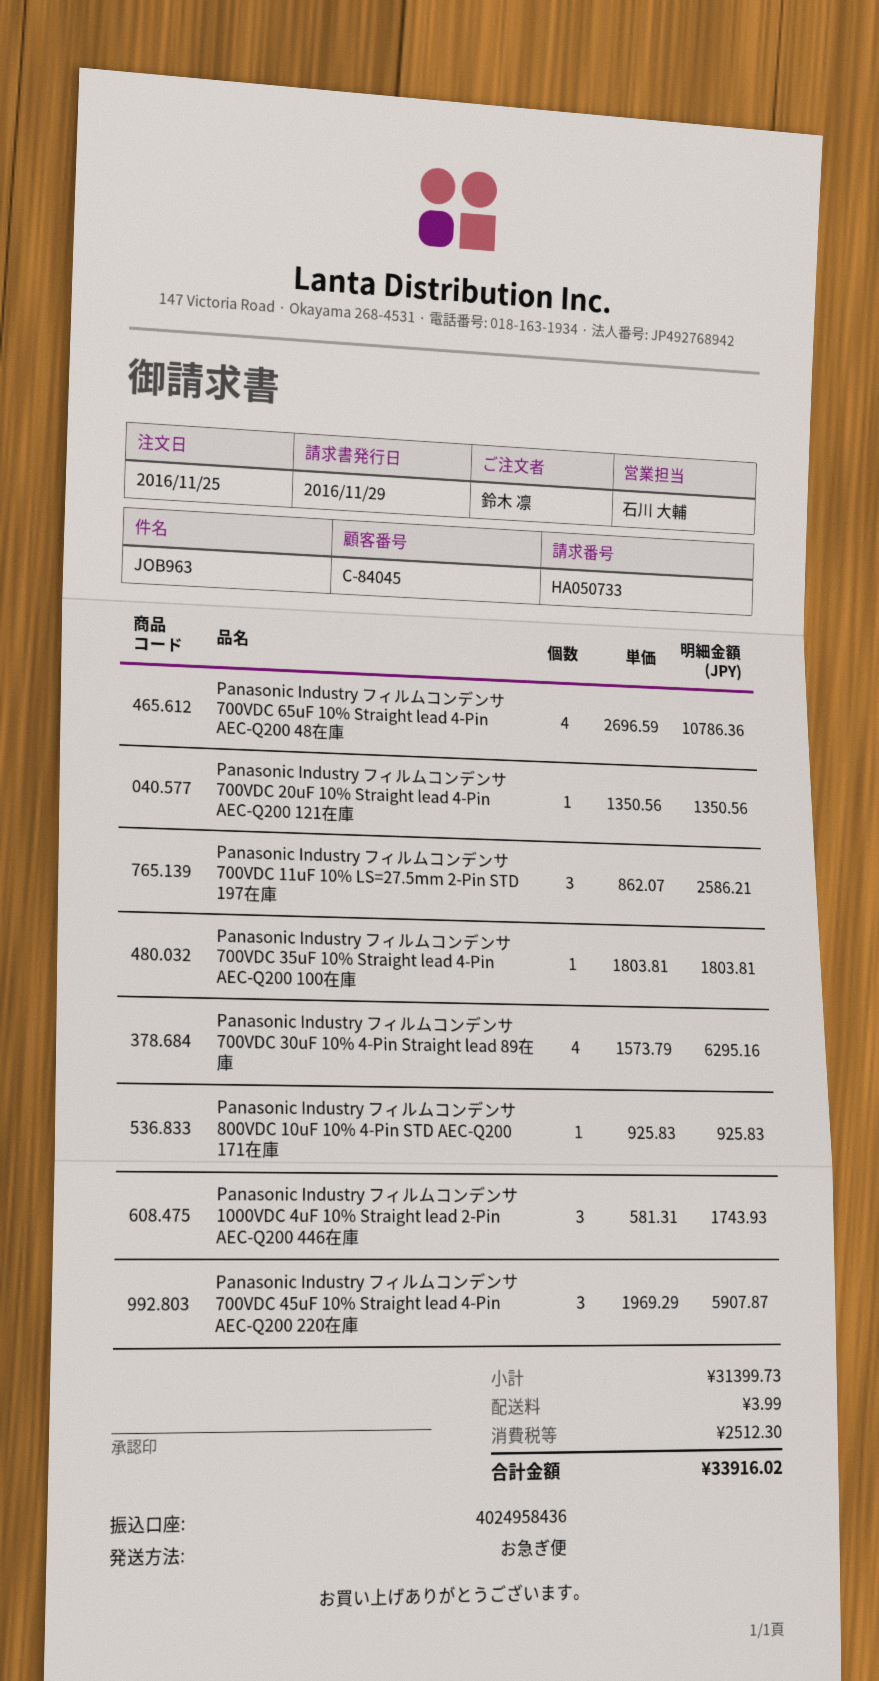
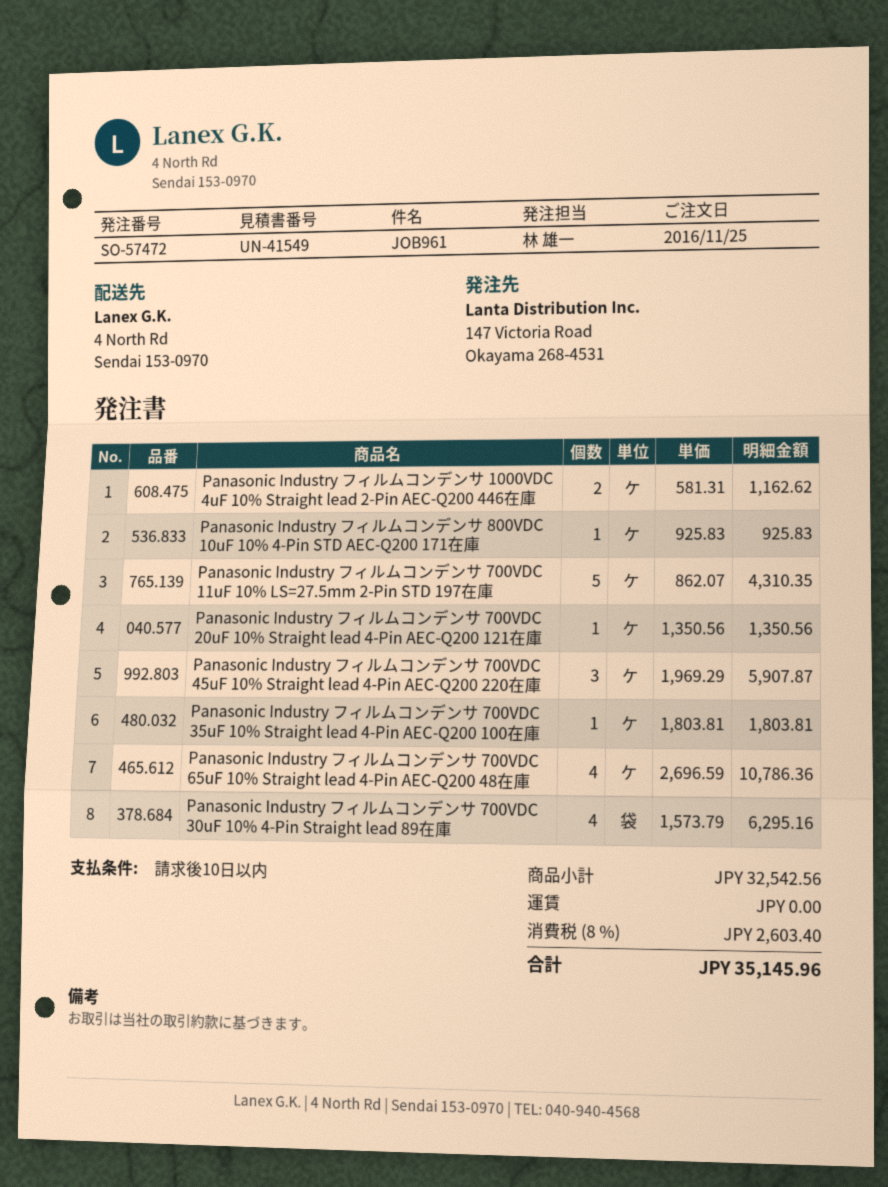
reference: JOB963 -> JOB961
ordered by: 鈴木 凛 -> 林 雄一
Panasonic Industry フィルムコンデンサ 700VDC 11uF 10% LS=27.5mm 2-Pin STD 197在庫: 3 x 862.07 = 2586.21 -> 5 x 862.07 = 4310.35
Panasonic Industry フィルムコンデンサ 1000VDC 4uF 10% Straight lead 2-Pin AEC-Q200 446在庫: 3 x 581.31 = 1743.93 -> 2 x 581.31 = 1162.62
subtotal: 31399.73 -> 32542.56
shipping: 3.99 -> 0.00
tax: 2512.30 -> 2603.40
total: 33916.02 -> 35145.96

